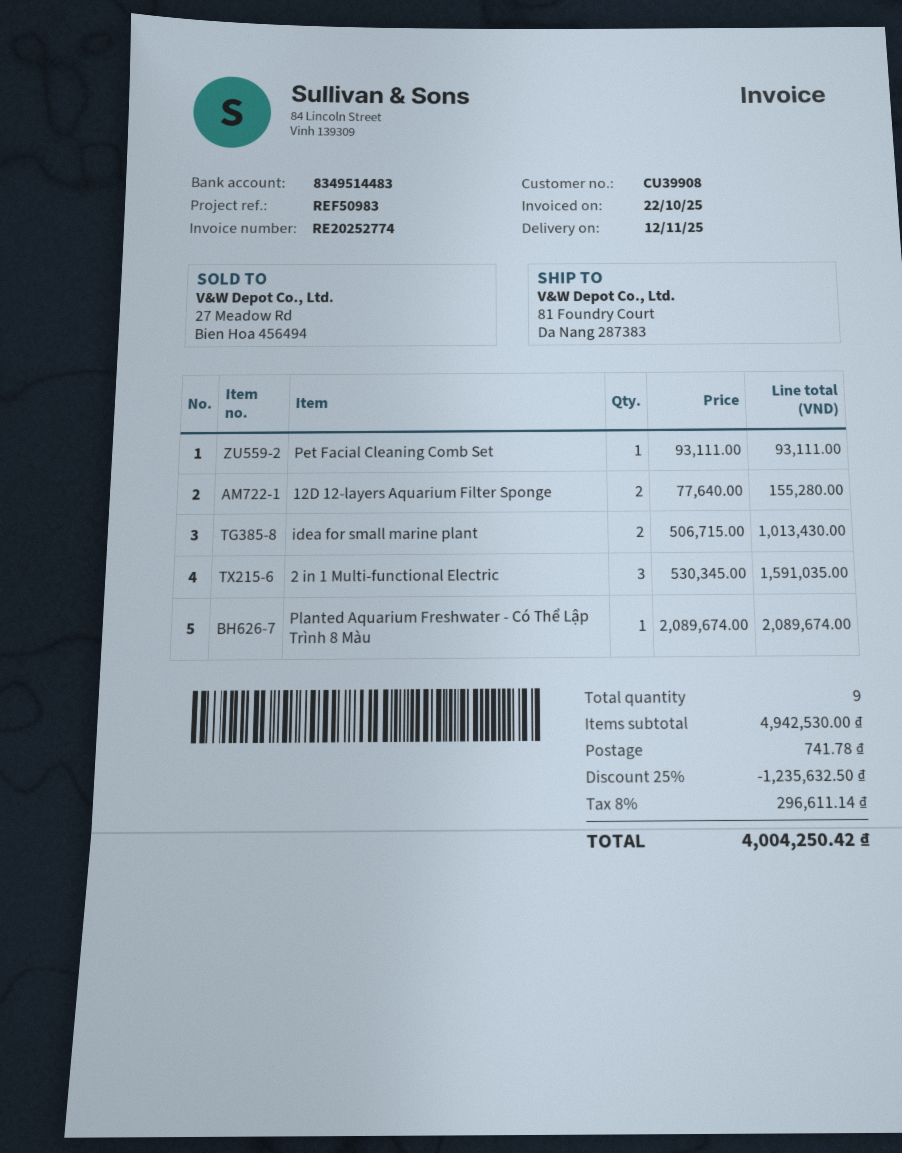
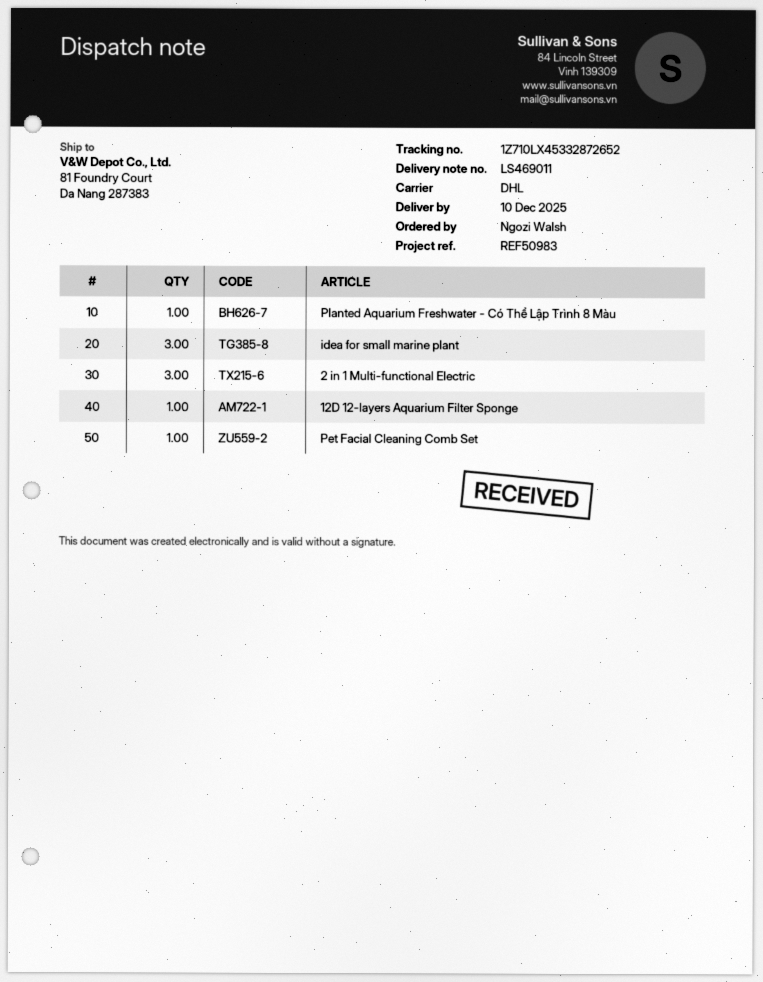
delivery date: 2025-11-12 -> 2025-12-10
12D 12-layers Aquarium Filter Sponge: 2 -> 1
idea for small marine plant: 2 -> 3

